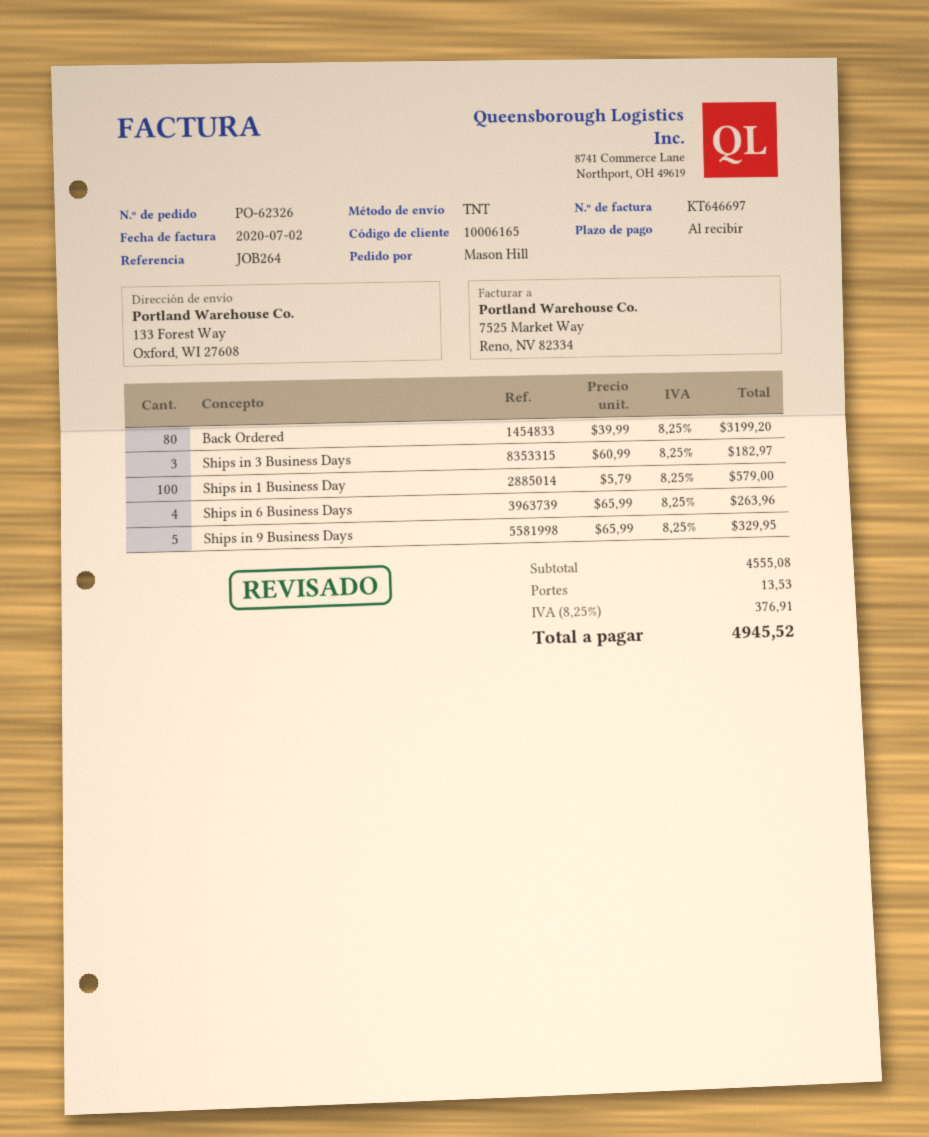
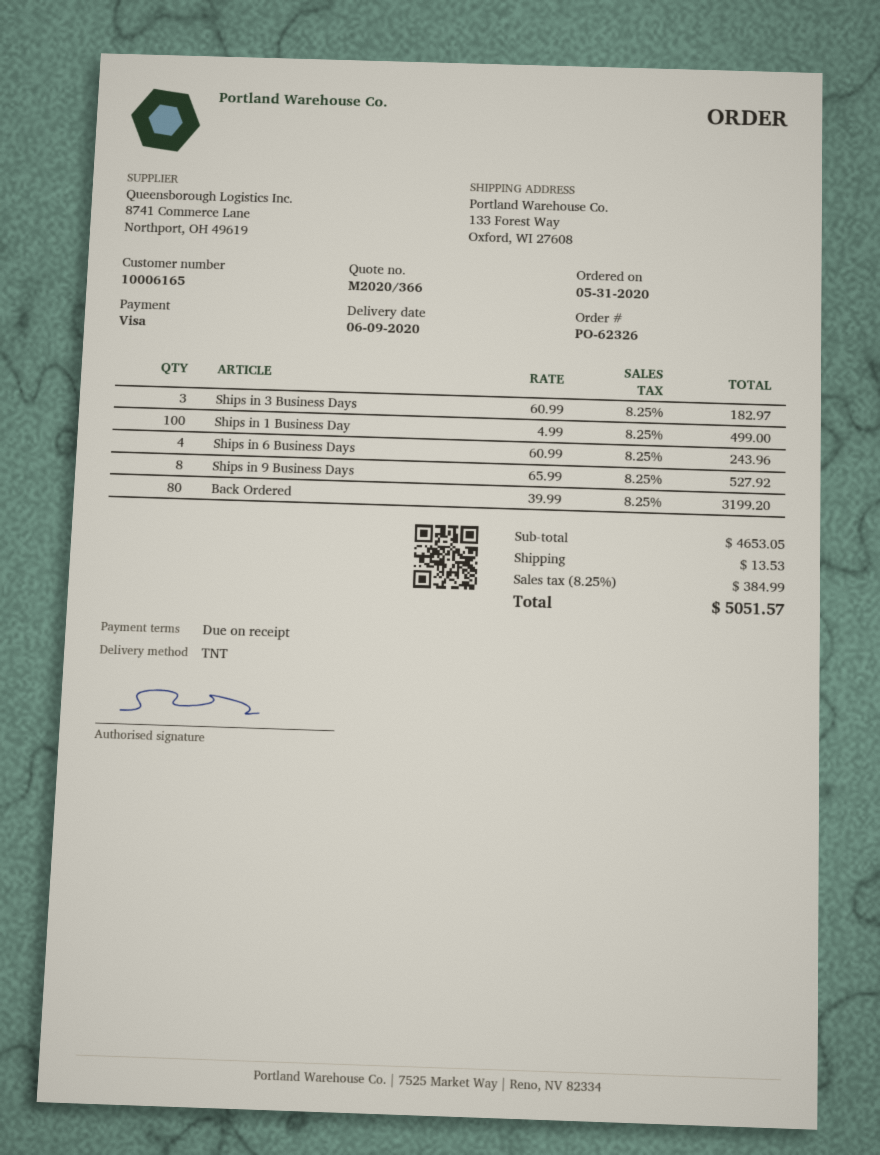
Ships in 1 Business Day: 100 x 5.79 = 579.00 -> 100 x 4.99 = 499.00
Ships in 6 Business Days: 4 x 65.99 = 263.96 -> 4 x 60.99 = 243.96
Ships in 9 Business Days: 5 x 65.99 = 329.95 -> 8 x 65.99 = 527.92
subtotal: 4555.08 -> 4653.05
tax: 8.25% = 376.91 -> 8.25% = 384.99
total: 4945.52 -> 5051.57

